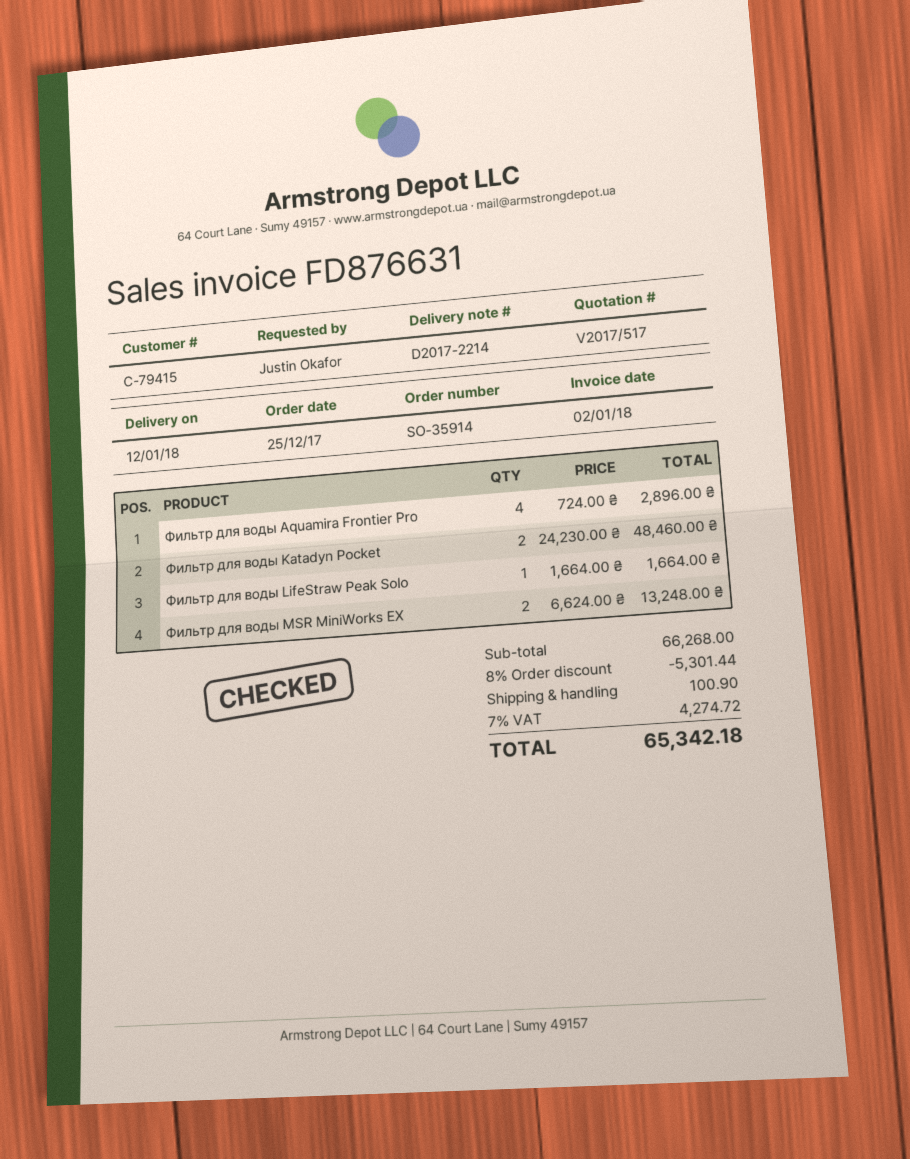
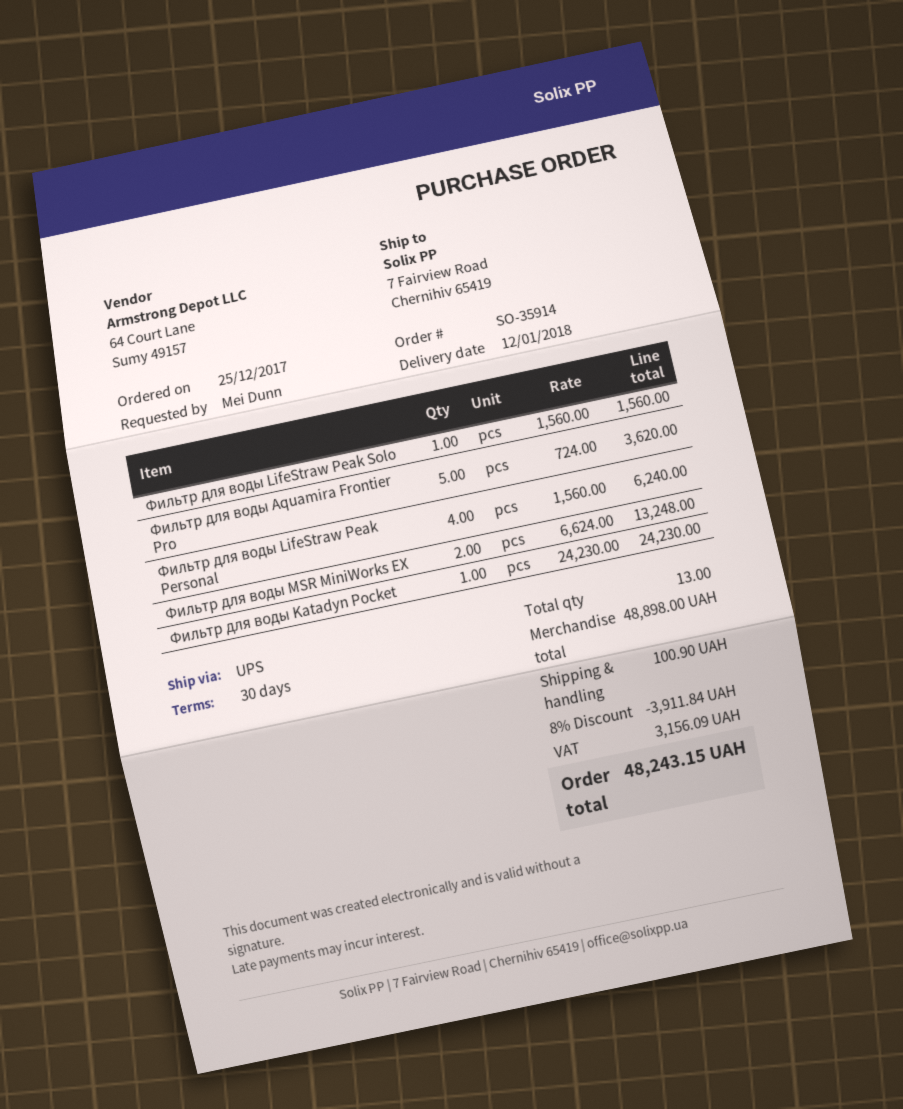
ordered by: Justin Okafor -> Mei Dunn
Фильтр для воды Aquamira Frontier Pro: 4 x 724.00 = 2896.00 -> 5 x 724.00 = 3620.00
Фильтр для воды Katadyn Pocket: 2 x 24230.00 = 48460.00 -> 1 x 24230.00 = 24230.00
Фильтр для воды LifeStraw Peak Solo: 1 x 1664.00 = 1664.00 -> 1 x 1560.00 = 1560.00
Фильтр для воды LifeStraw Peak Personal: none -> 4 x 1560.00 = 6240.00
subtotal: 66268.00 -> 48898.00
discount: 8% = 5301.44 -> 8% = 3911.84
tax: 4274.72 -> 3156.09
total: 65342.18 -> 48243.15

